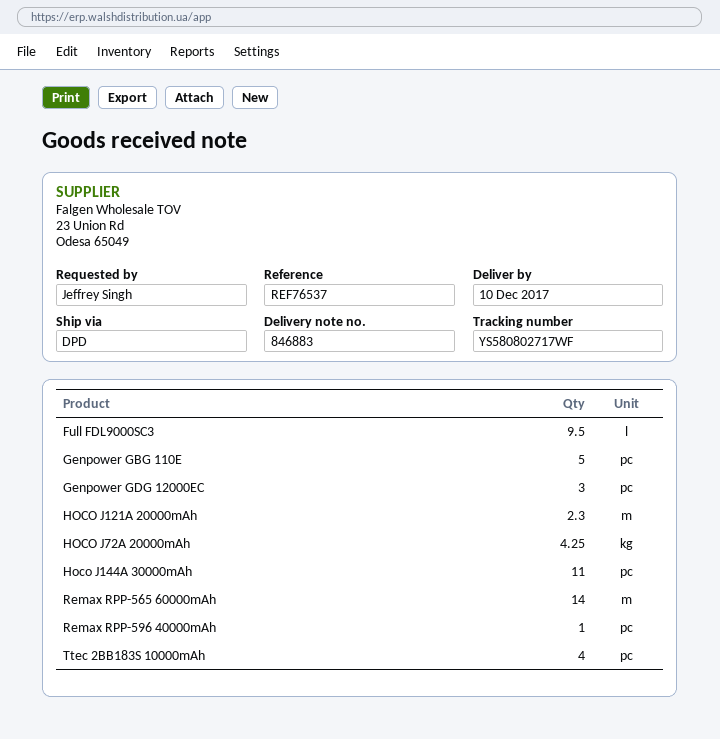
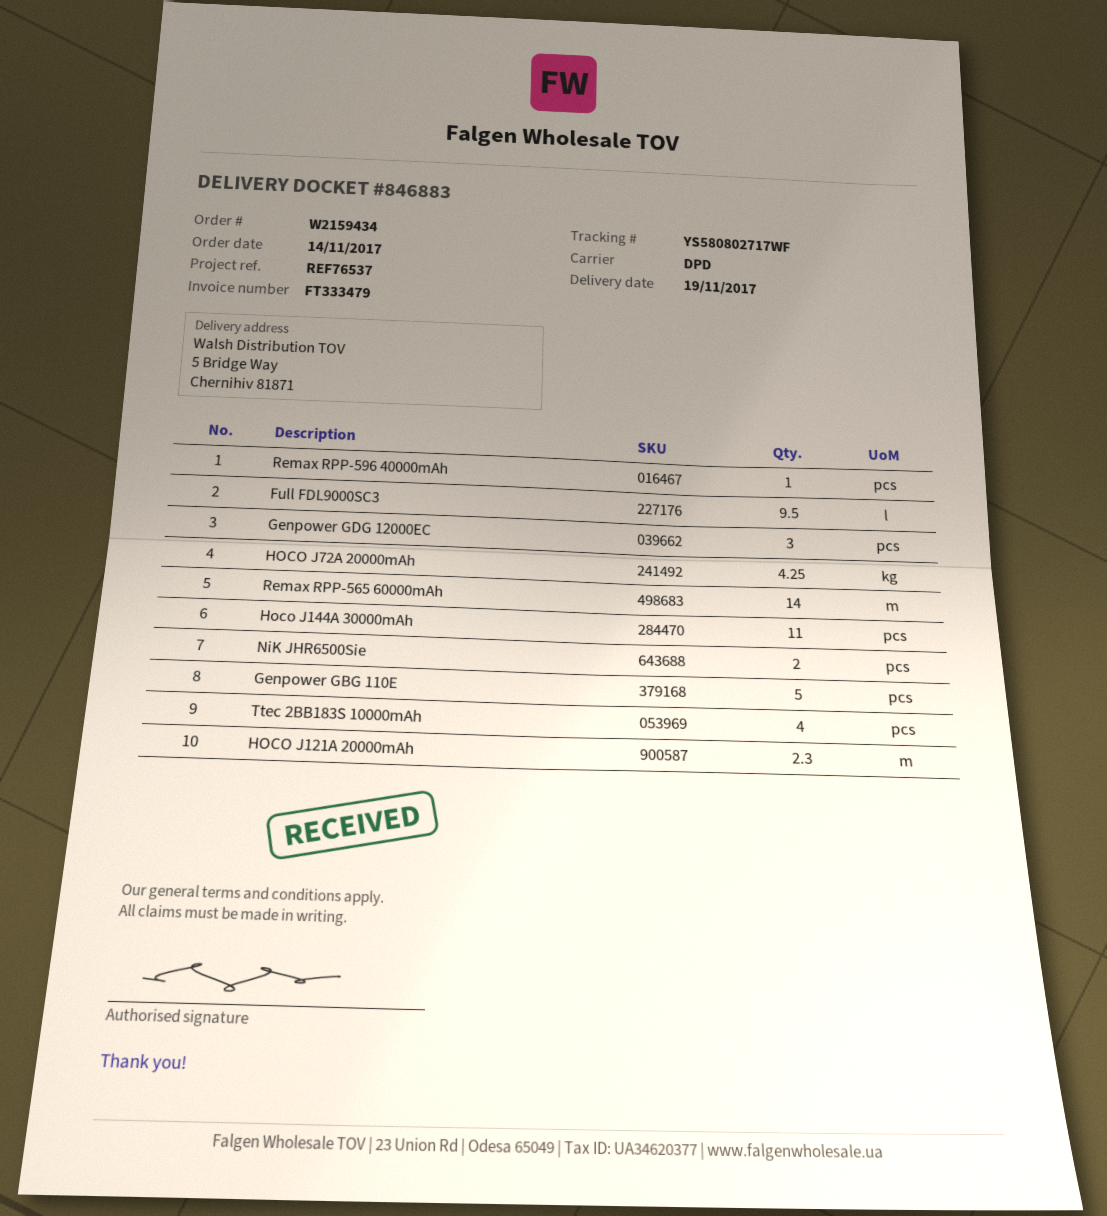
delivery date: 2017-12-10 -> 2017-11-19
NiK JHR6500Sie: none -> 2

